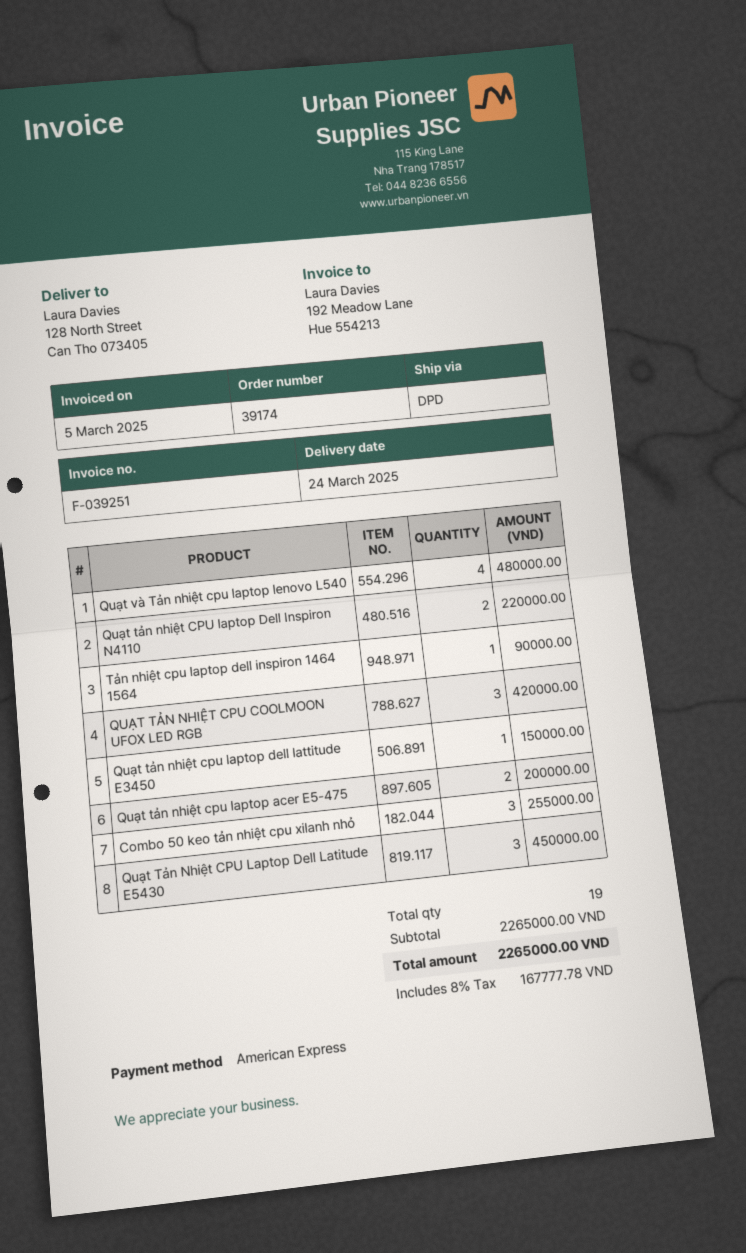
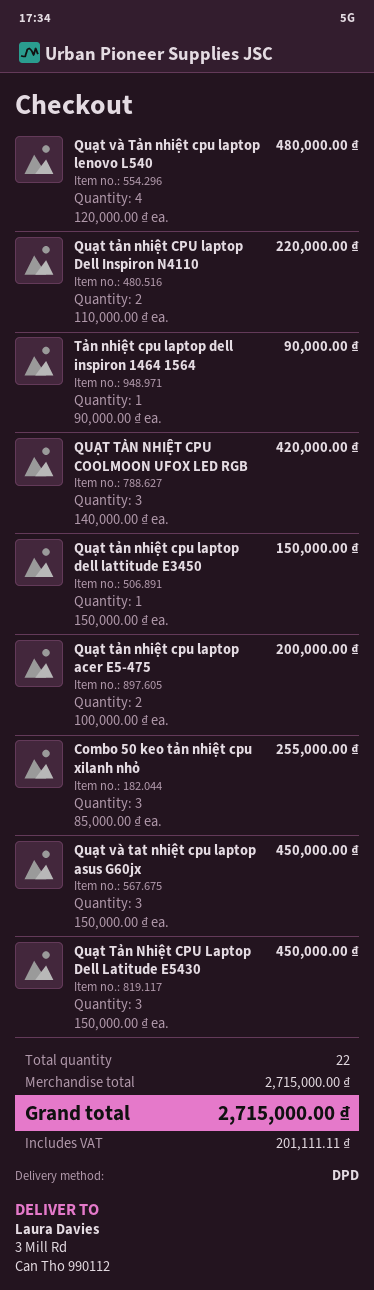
ship to: 128 North Street, Can Tho 073405 -> 3 Mill Rd, Can Tho 990112
Quạt và tat nhiệt cpu laptop asus G60jx: none -> 3 for 450000.00
total quantity: 19 -> 22
subtotal: 2265000.00 -> 2715000.00
tax: 167777.78 -> 201111.11
total: 2265000.00 -> 2715000.00

